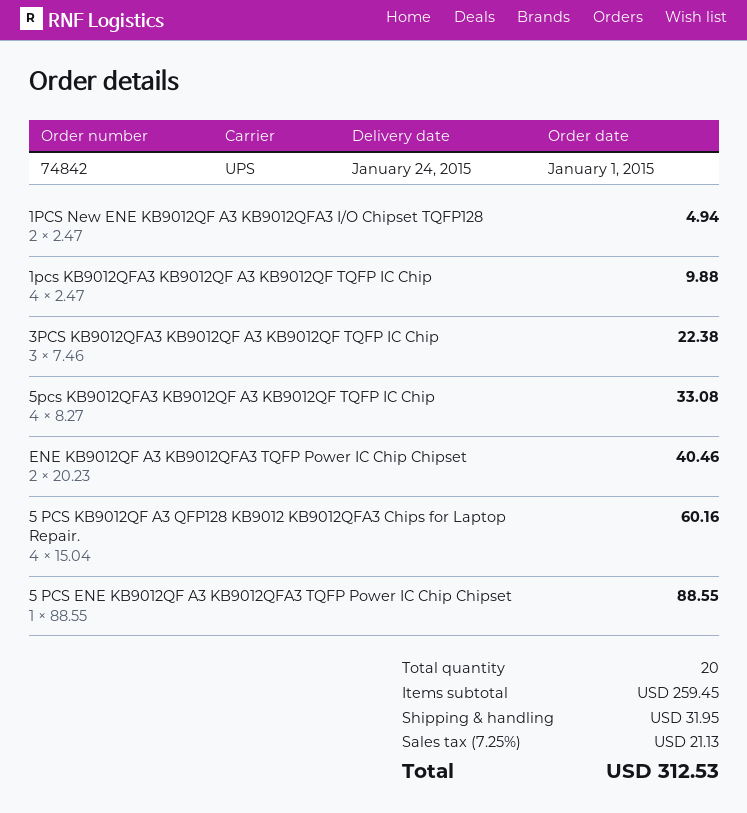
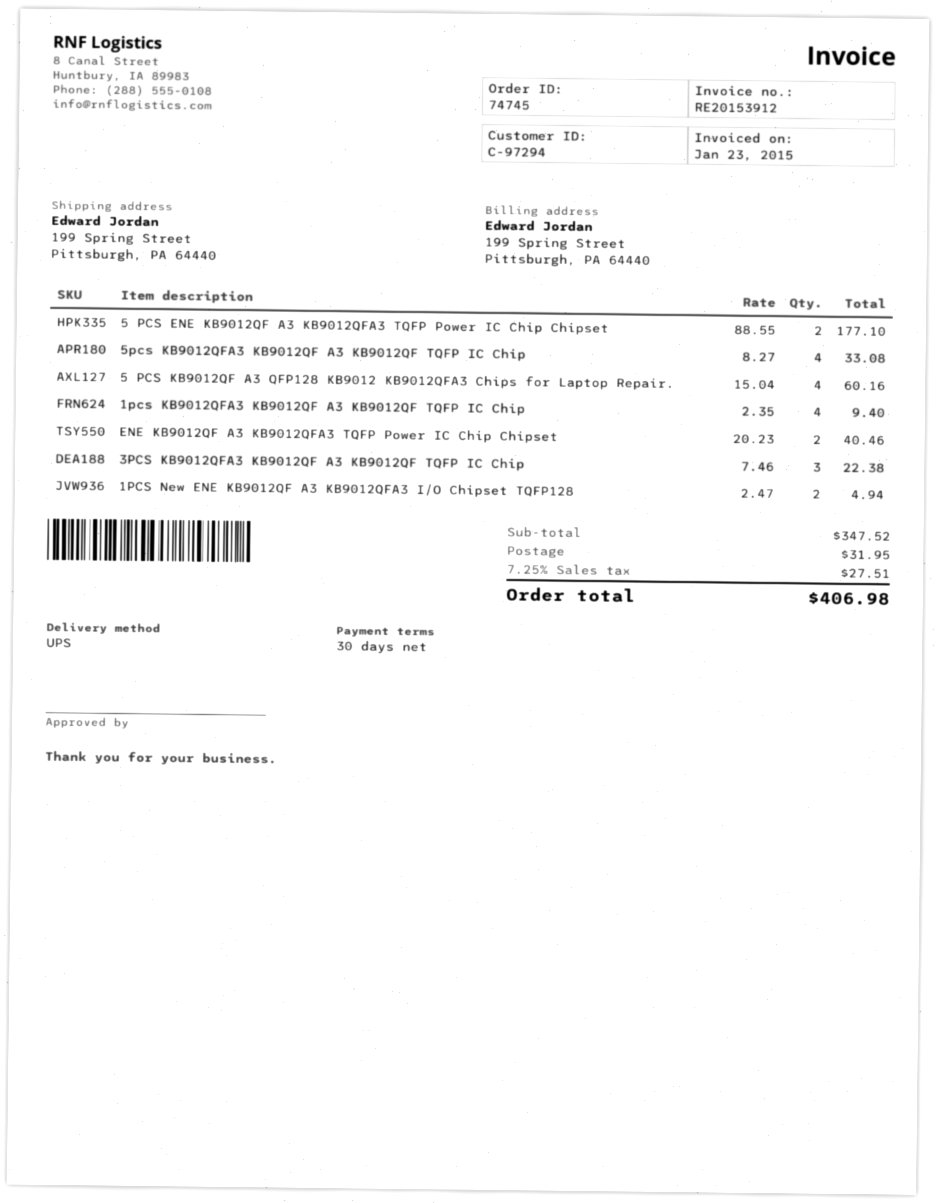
order number: 74842 -> 74745
1pcs KB9012QFA3 KB9012QF A3 KB9012QF TQFP IC Chip: 4 x 2.47 = 9.88 -> 4 x 2.35 = 9.40
5 PCS ENE KB9012QF A3 KB9012QFA3 TQFP Power IC Chip Chipset: 1 x 88.55 = 88.55 -> 2 x 88.55 = 177.10
subtotal: 259.45 -> 347.52
tax: 7.25% = 21.13 -> 7.25% = 27.51
total: 312.53 -> 406.98

